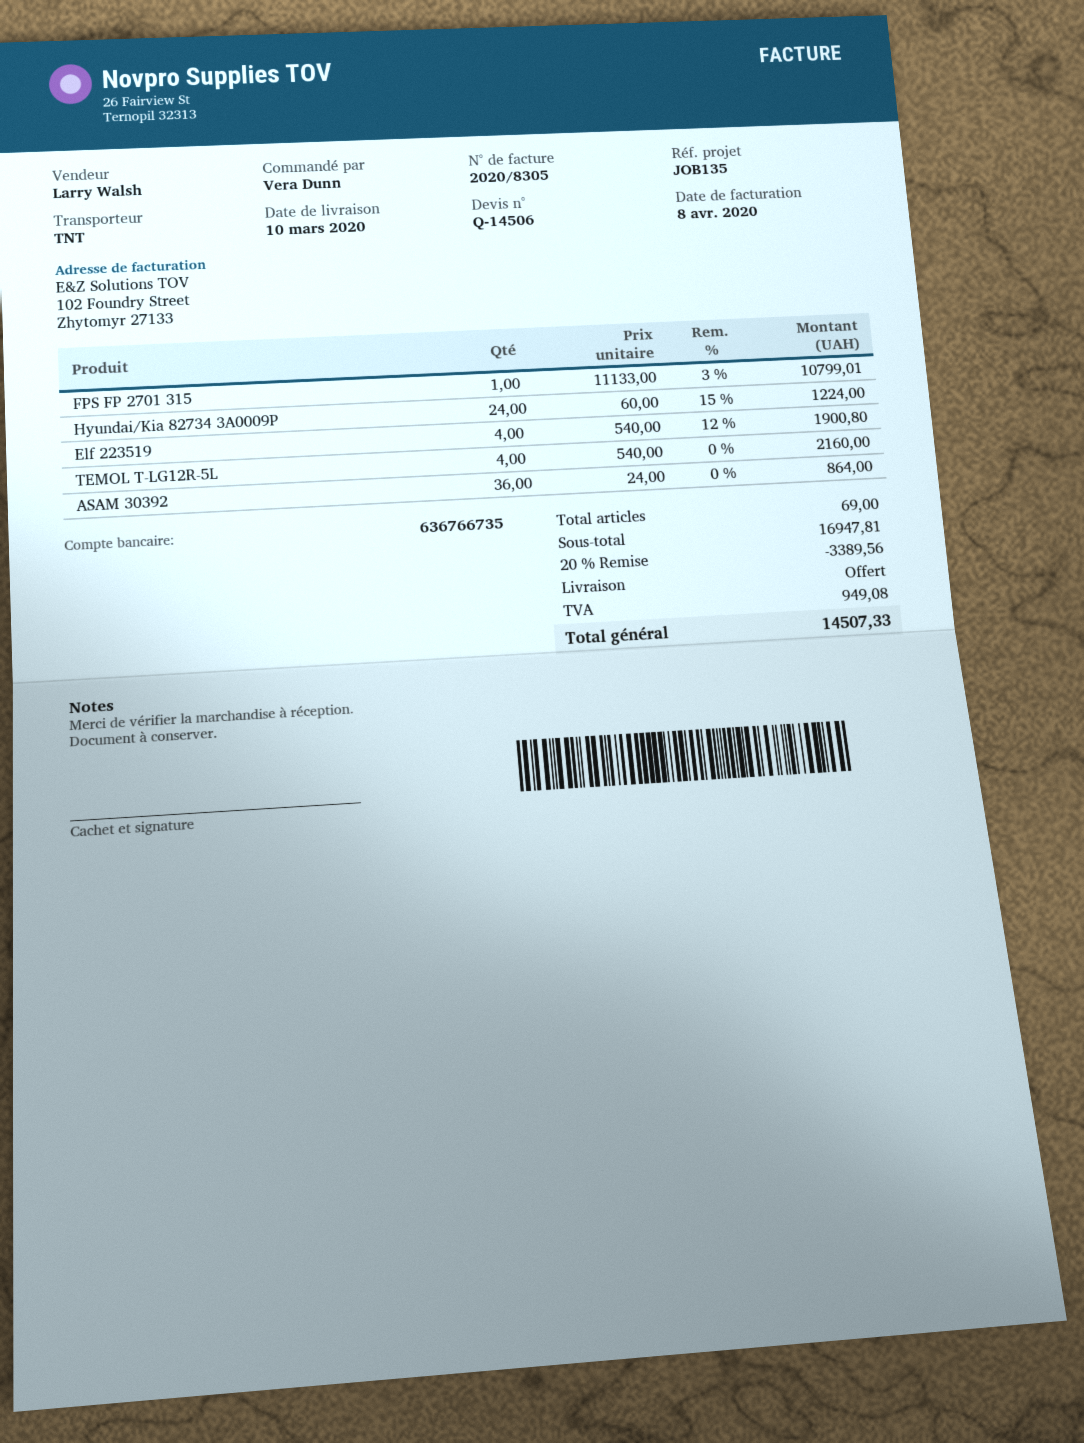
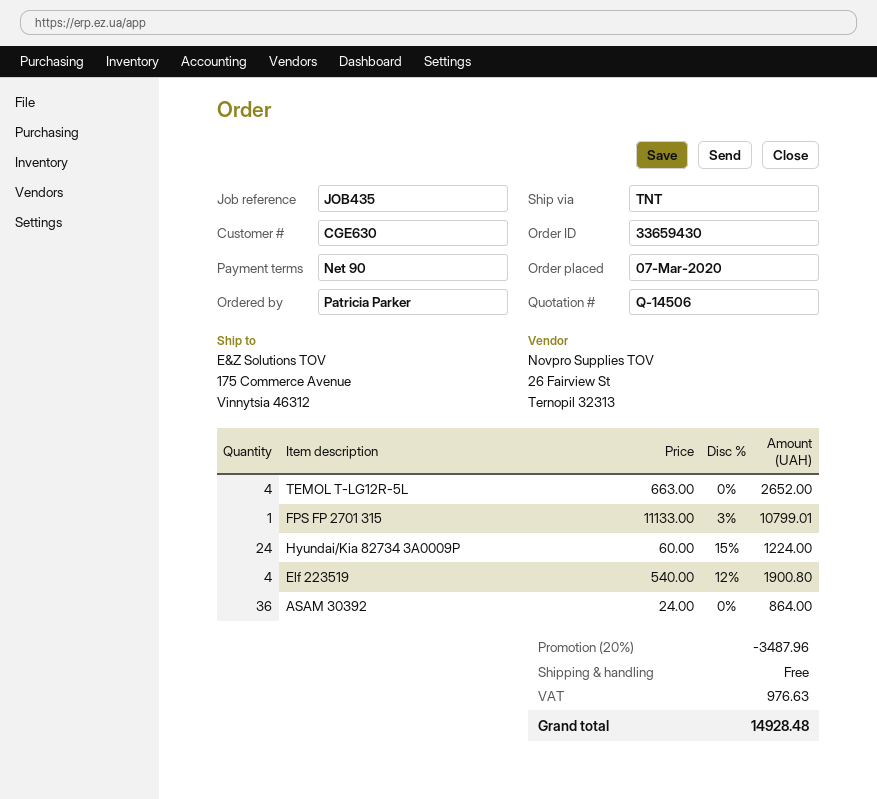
reference: JOB135 -> JOB435
ordered by: Vera Dunn -> Patricia Parker
TEMOL T-LG12R-5L: 4 x 540.00 = 2160.00 -> 4 x 663.00 = 2652.00
discount: 20% = 3389.56 -> 20% = 3487.96
tax: 949.08 -> 976.63
total: 14507.33 -> 14928.48

